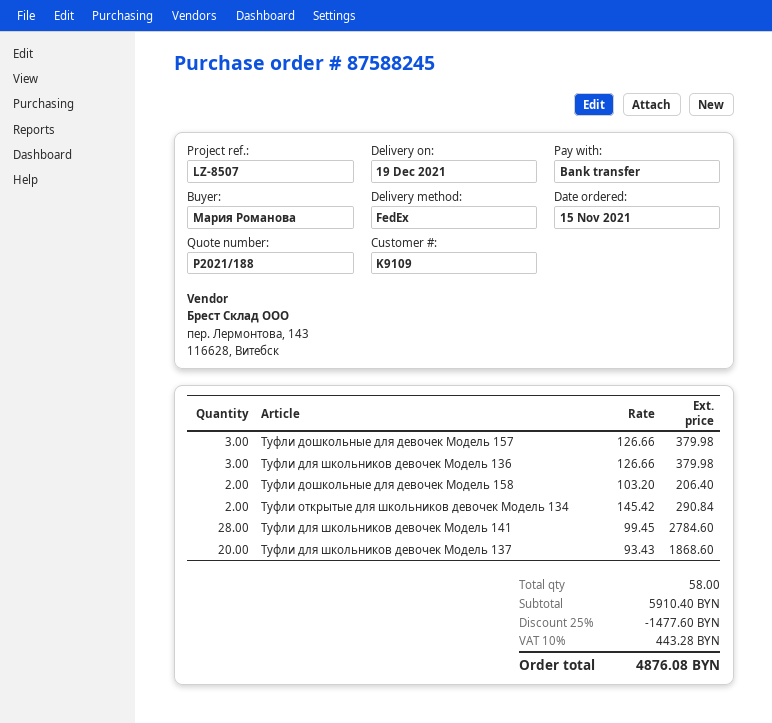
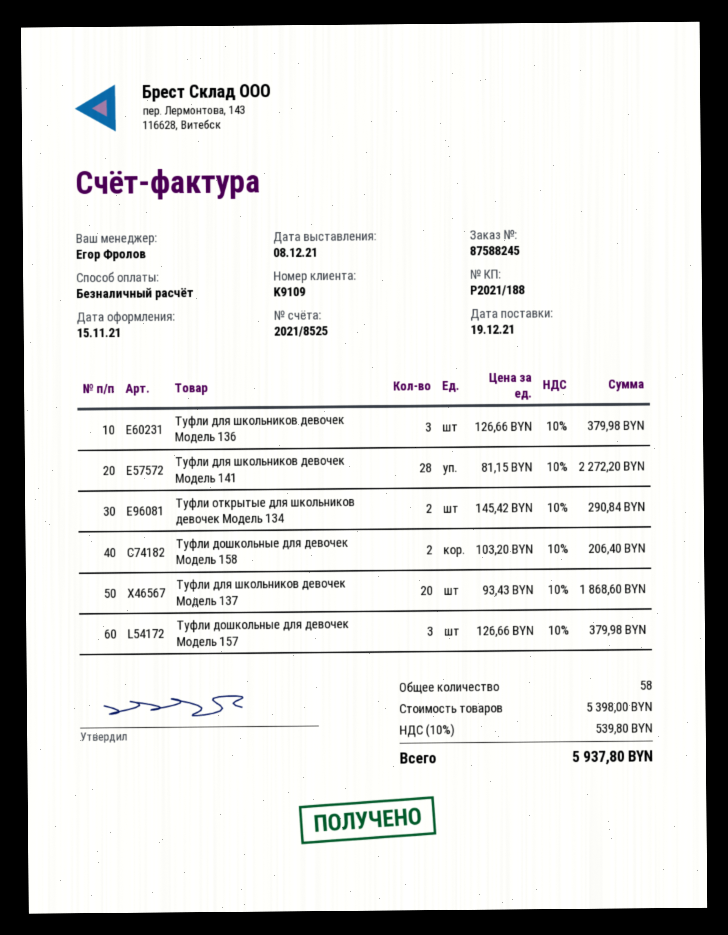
Туфли для школьников девочек Модель 141: 28 x 99.45 = 2784.60 -> 28 x 81.15 = 2272.20
subtotal: 5910.40 -> 5398.00
discount: 25% = 1477.60 -> none
tax: 10% = 443.28 -> 10% = 539.80
total: 4876.08 -> 5937.80

